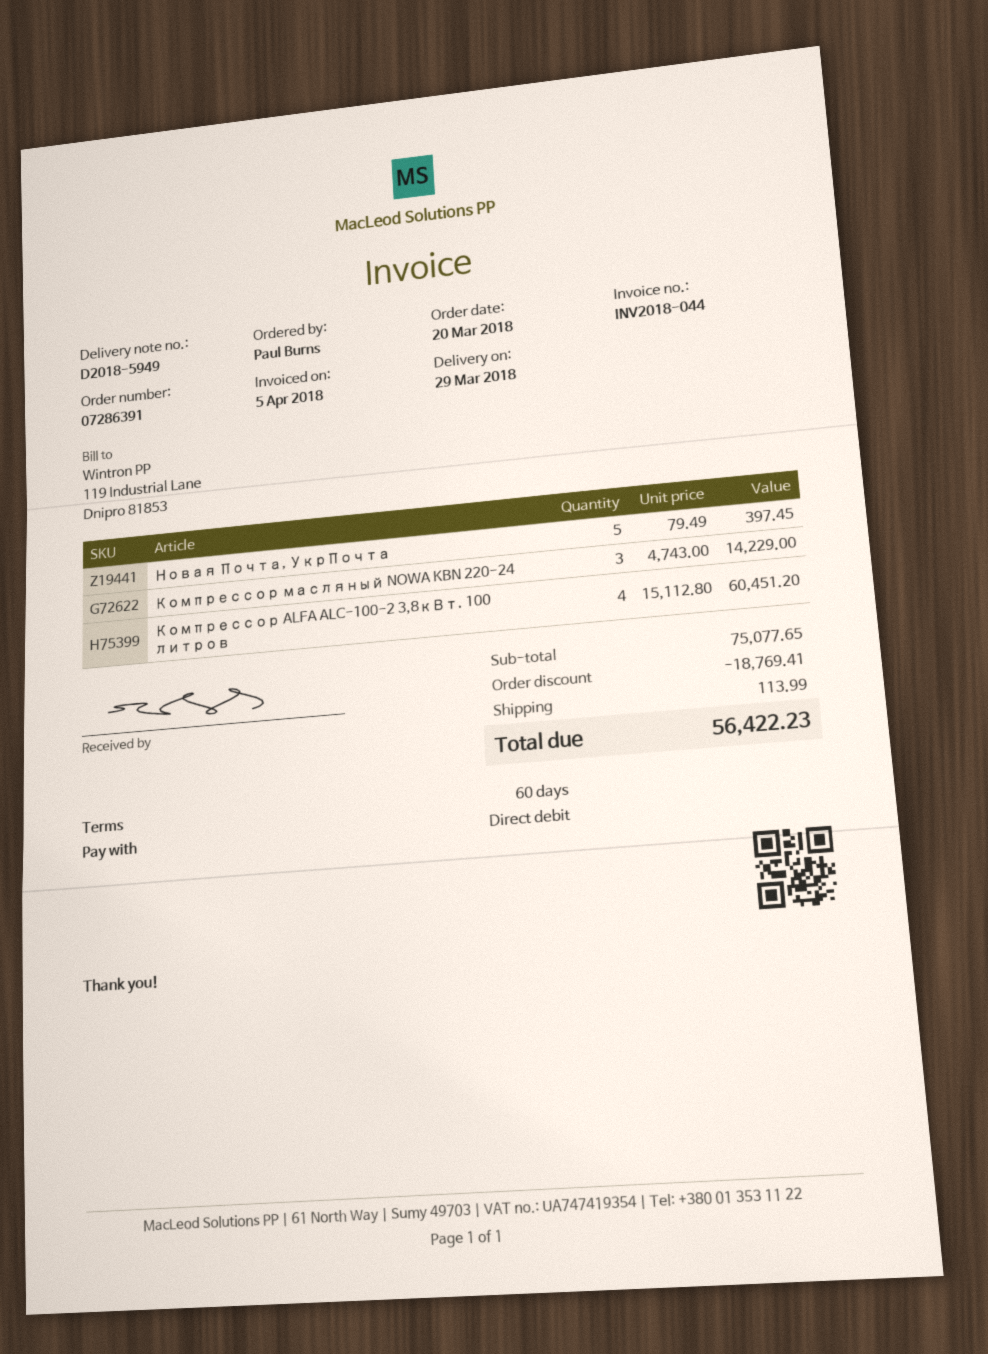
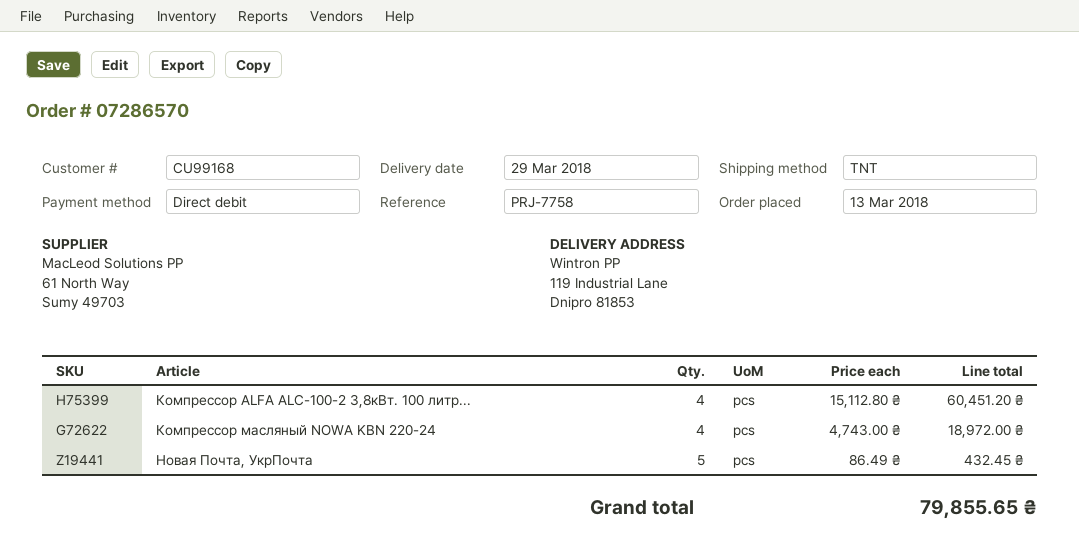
order number: 07286391 -> 07286570
order date: 2018-03-20 -> 2018-03-13
Новая Почта, УкрПочта: 5 x 79.49 = 397.45 -> 5 x 86.49 = 432.45
Компрессор масляный NOWA KBN 220-24: 3 x 4743.00 = 14229.00 -> 4 x 4743.00 = 18972.00
discount: 18769.41 -> none
shipping: 113.99 -> none
total: 56422.23 -> 79855.65

